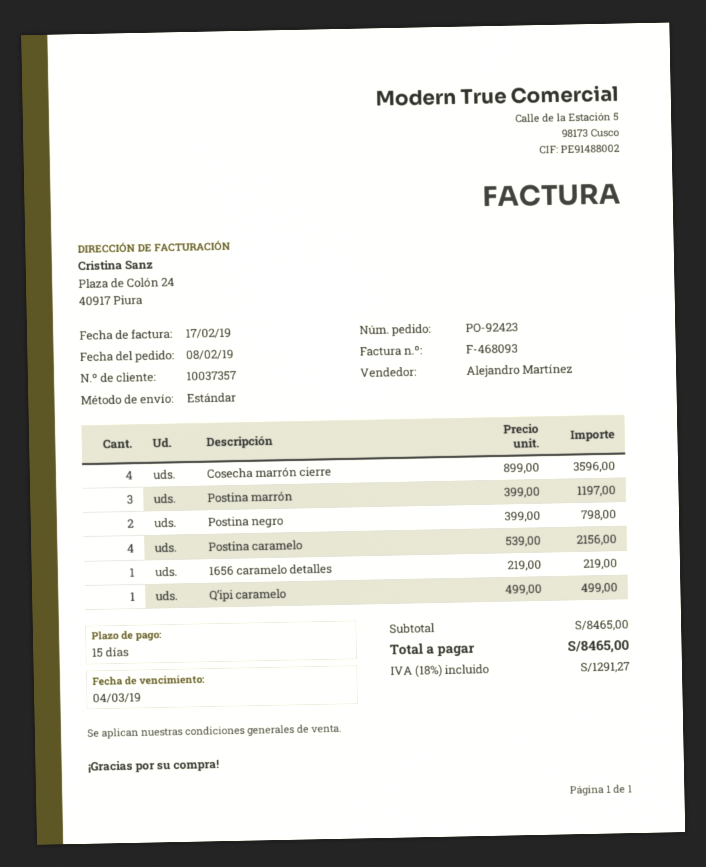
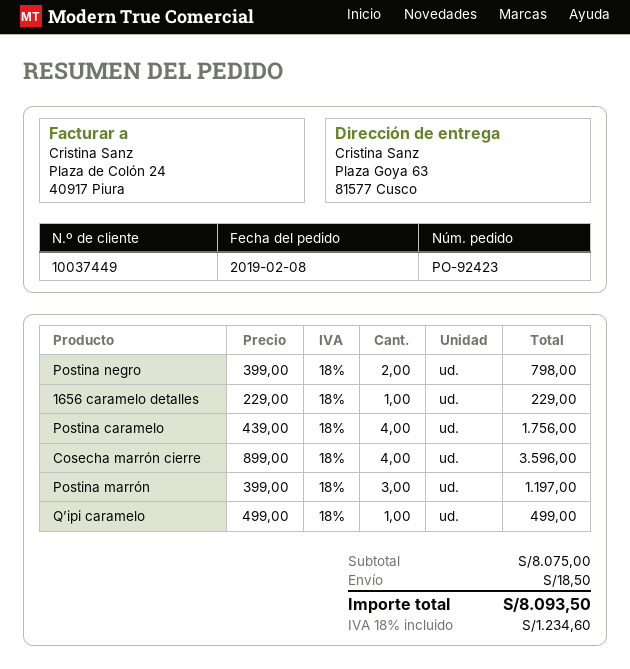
customer number: 10037357 -> 10037449
Postina caramelo: 4 x 539.00 = 2156.00 -> 4 x 439.00 = 1756.00
1656 caramelo detalles: 1 x 219.00 = 219.00 -> 1 x 229.00 = 229.00
subtotal: 8465.00 -> 8075.00
shipping: none -> 18.50
tax: 18% = 1291.27 -> 18% = 1234.60
total: 8465.00 -> 8093.50

